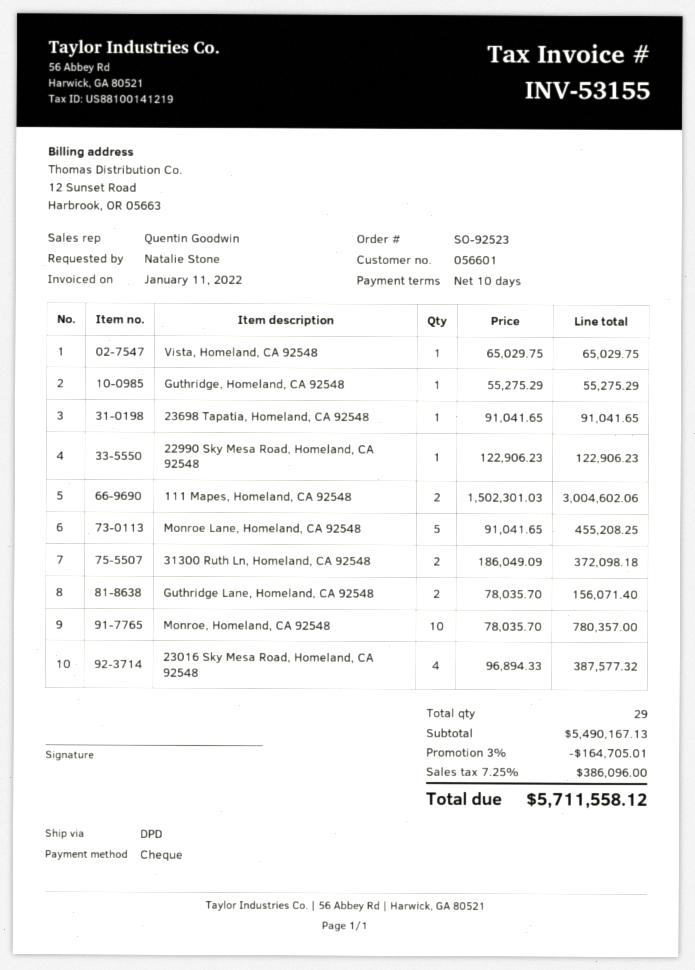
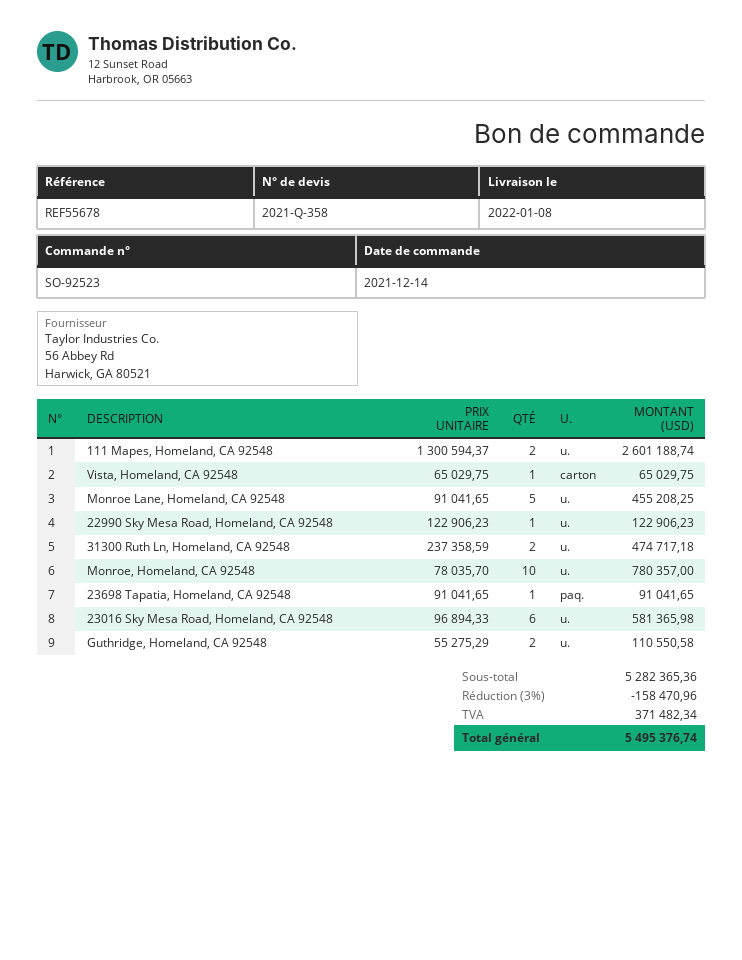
Guthridge, Homeland, CA 92548: 1 x 55275.29 = 55275.29 -> 2 x 55275.29 = 110550.58
111 Mapes, Homeland, CA 92548: 2 x 1502301.03 = 3004602.06 -> 2 x 1300594.37 = 2601188.74
31300 Ruth Ln, Homeland, CA 92548: 2 x 186049.09 = 372098.18 -> 2 x 237358.59 = 474717.18
Guthridge Lane, Homeland, CA 92548: 2 x 78035.70 = 156071.40 -> none
23016 Sky Mesa Road, Homeland, CA 92548: 4 x 96894.33 = 387577.32 -> 6 x 96894.33 = 581365.98
subtotal: 5490167.13 -> 5282365.36
discount: 3% = 164705.01 -> 3% = 158470.96
tax: 386096.00 -> 371482.34
total: 5711558.12 -> 5495376.74

